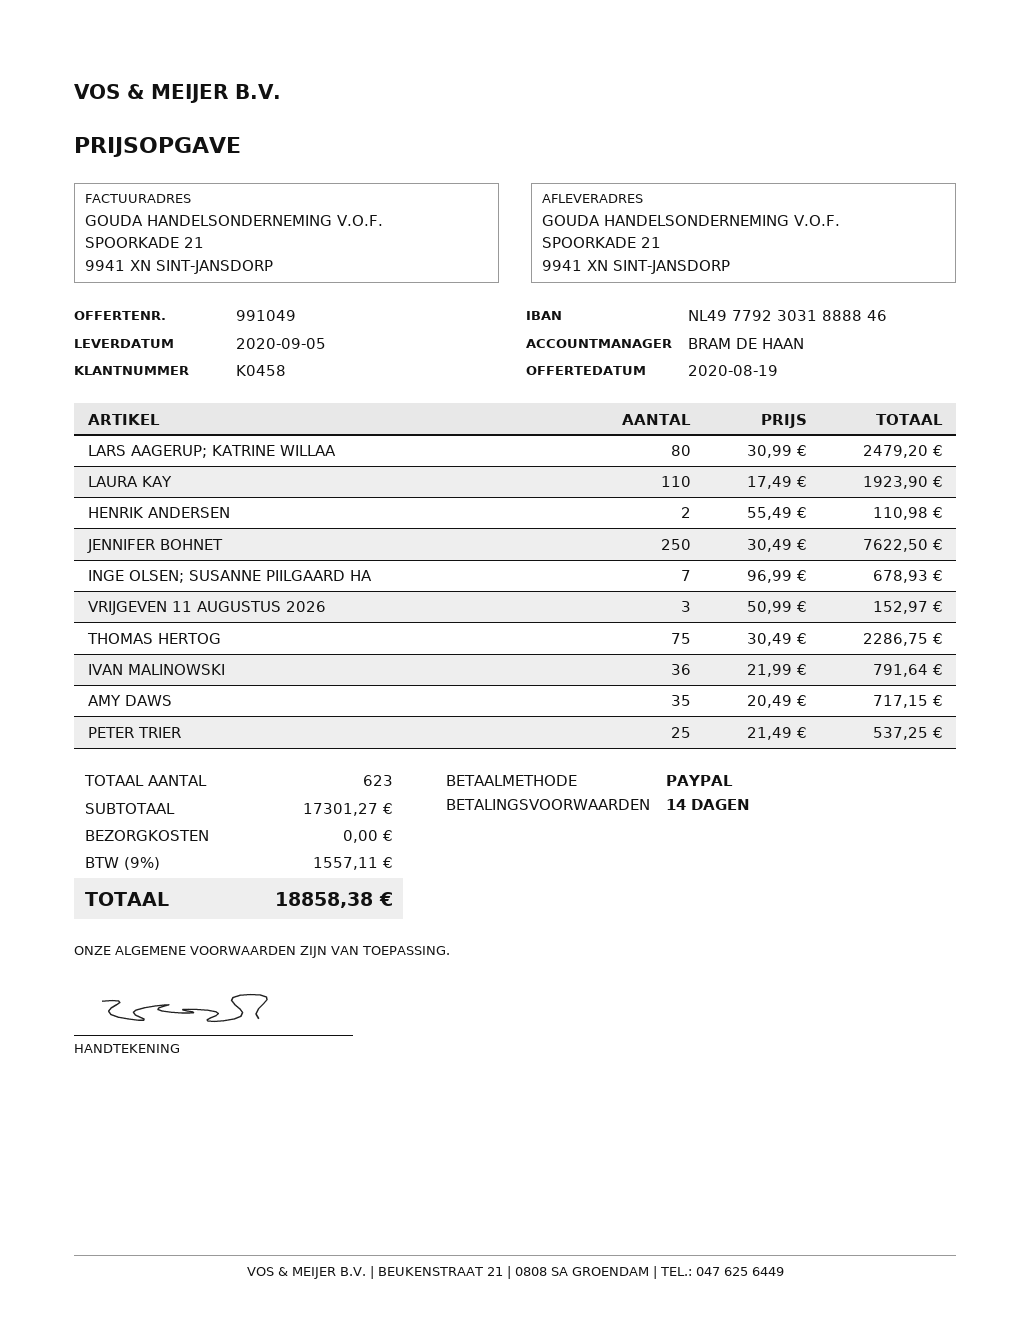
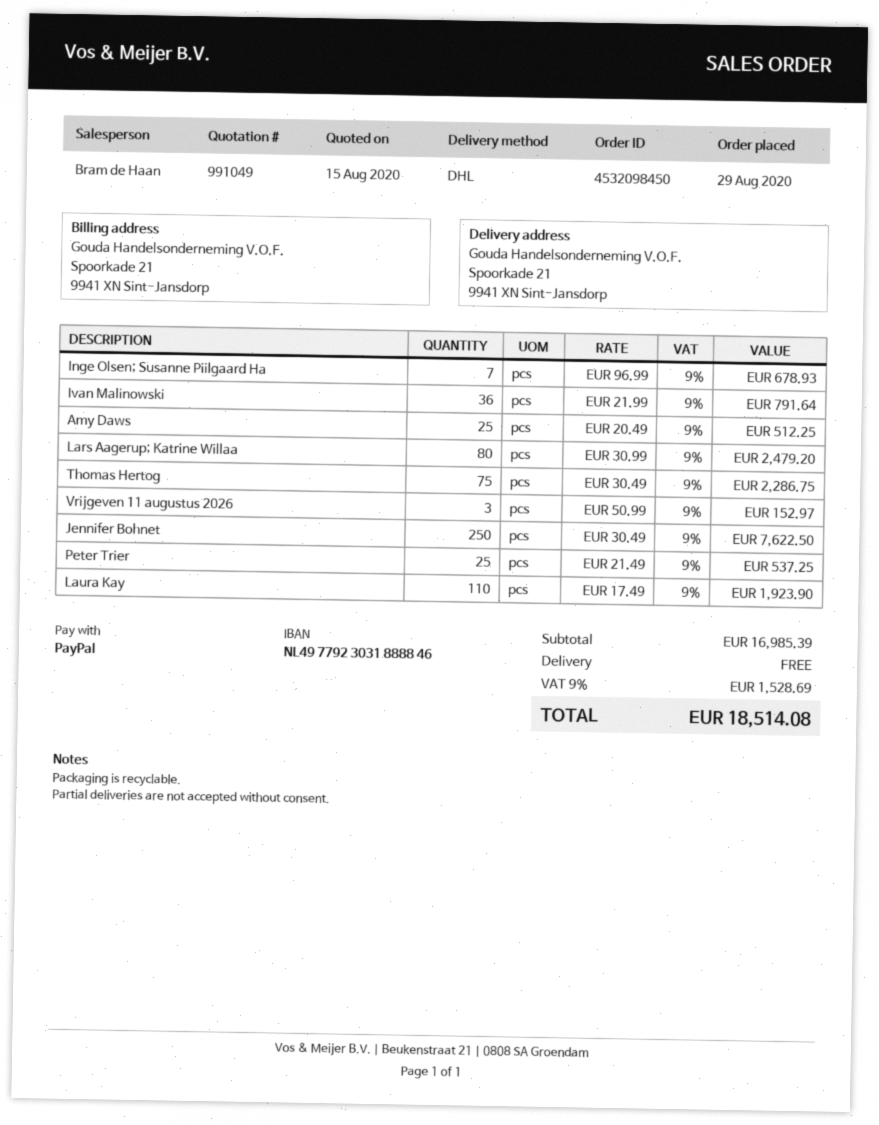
quote date: 2020-08-19 -> 2020-08-15
HENRIK ANDERSEN: 2 x 55.49 = 110.98 -> none
AMY DAWS: 35 x 20.49 = 717.15 -> 25 x 20.49 = 512.25
subtotal: 17301.27 -> 16985.39
tax: 9% = 1557.11 -> 9% = 1528.69
total: 18858.38 -> 18514.08

